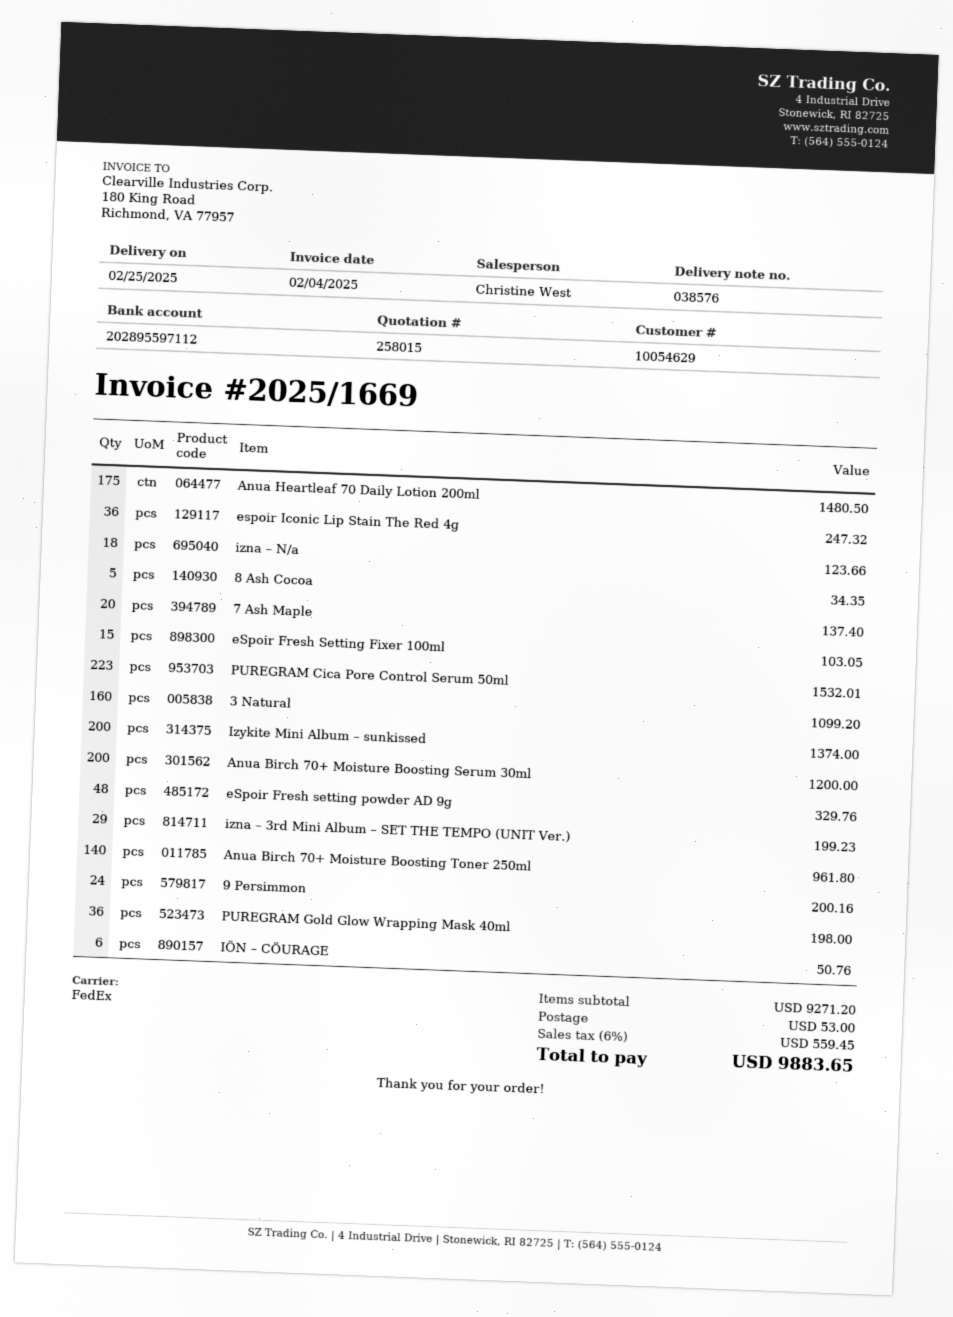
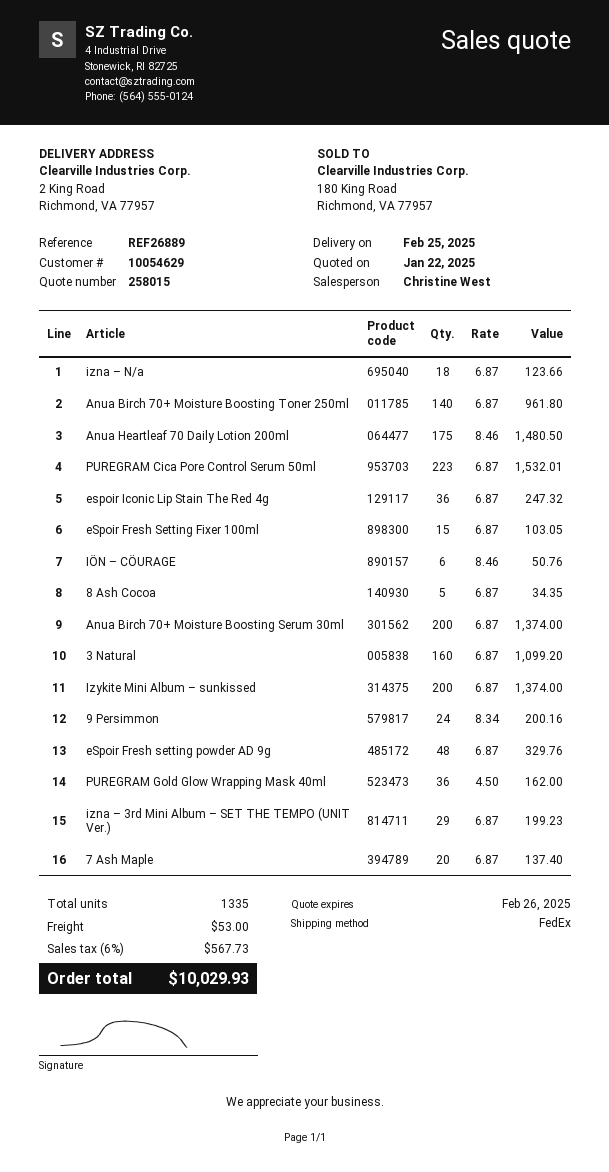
Anua Birch 70+ Moisture Boosting Serum 30ml: 200 for 1200.00 -> 200 for 1374.00
PUREGRAM Gold Glow Wrapping Mask 40ml: 36 for 198.00 -> 36 for 162.00
tax: 6% = 559.45 -> 6% = 567.73
total: 9883.65 -> 10029.93

